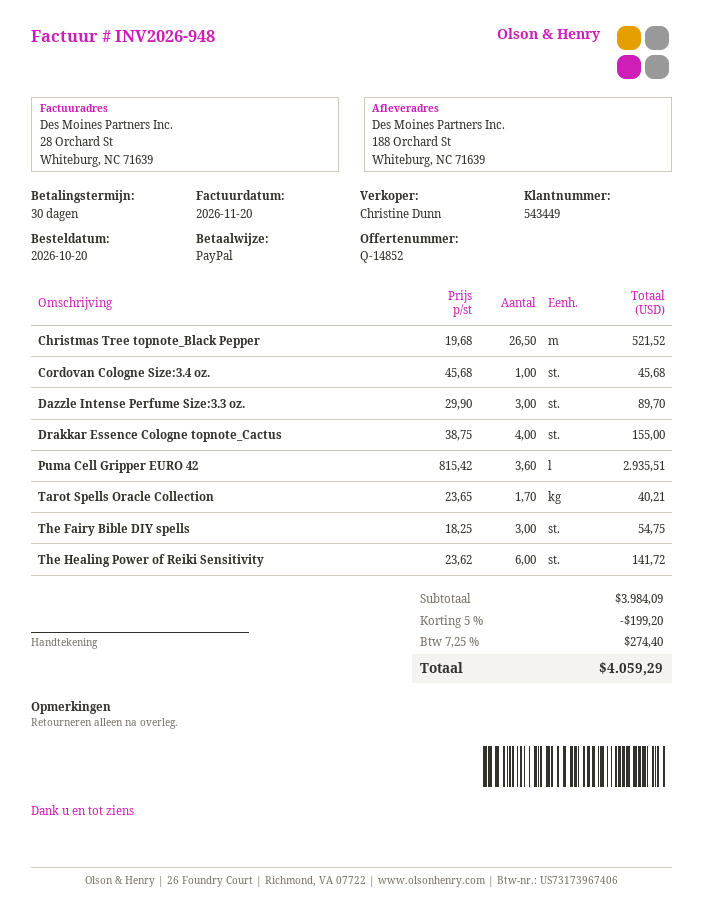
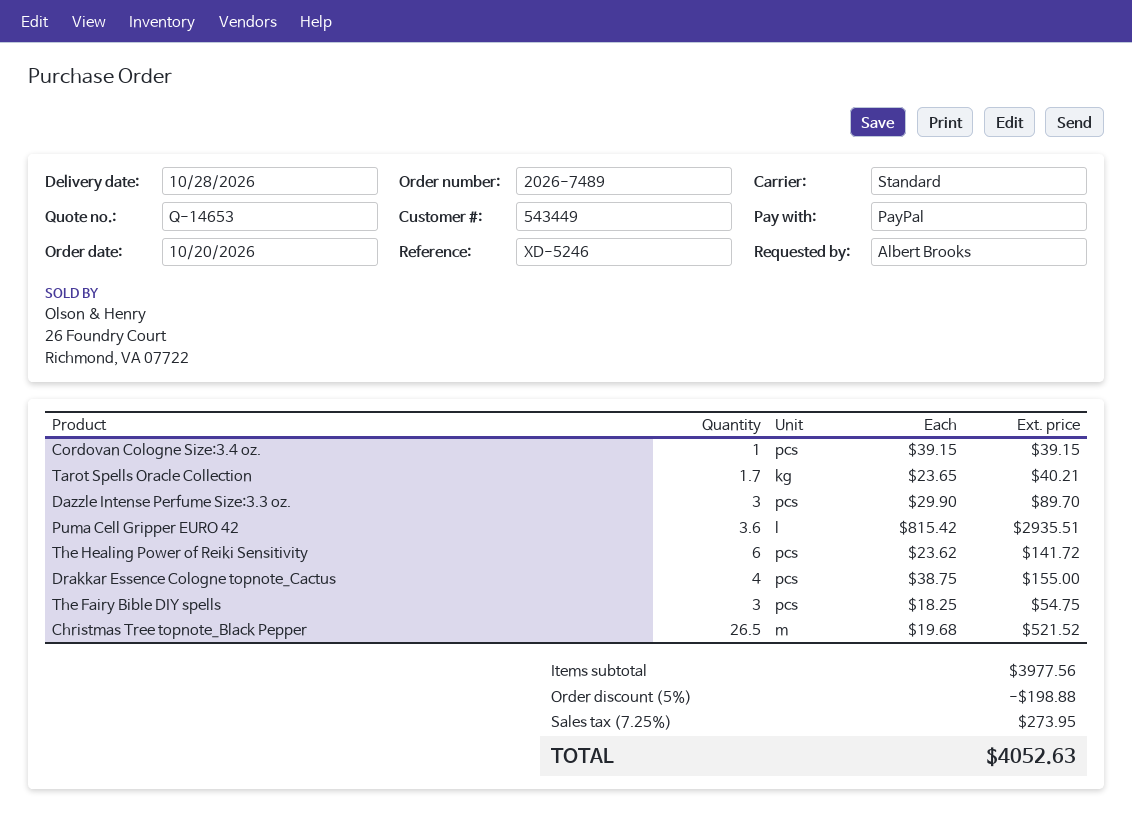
quote number: Q-14852 -> Q-14653
Cordovan Cologne Size:3.4 oz.: 1 x 45.68 = 45.68 -> 1 x 39.15 = 39.15
subtotal: 3984.09 -> 3977.56
discount: 5% = 199.20 -> 5% = 198.88
tax: 7.25% = 274.40 -> 7.25% = 273.95
total: 4059.29 -> 4052.63

